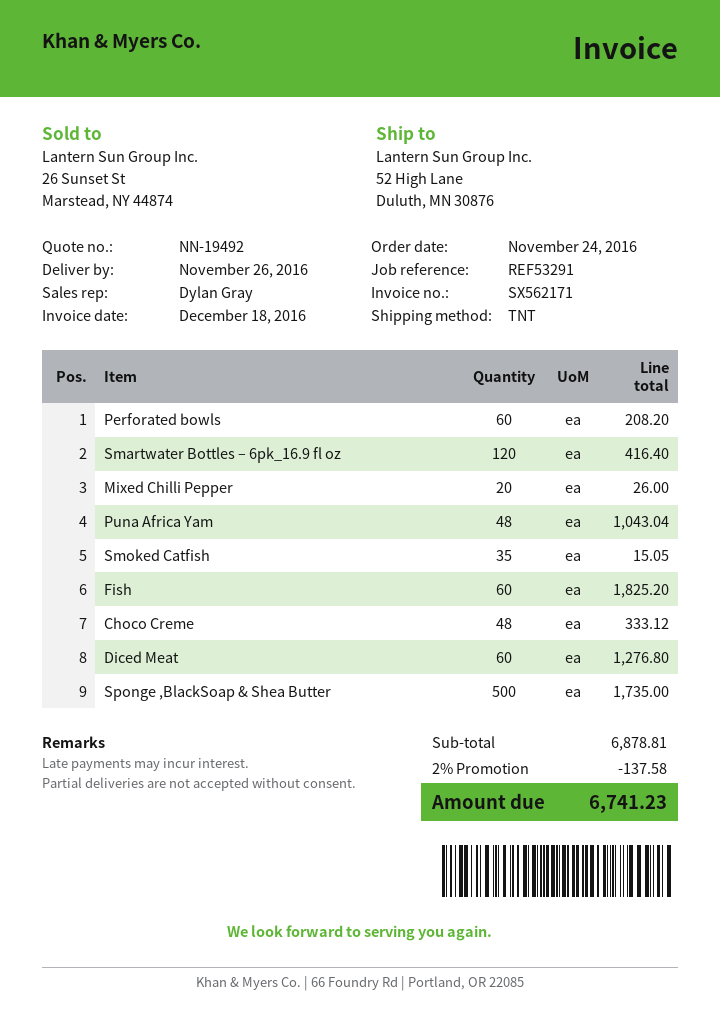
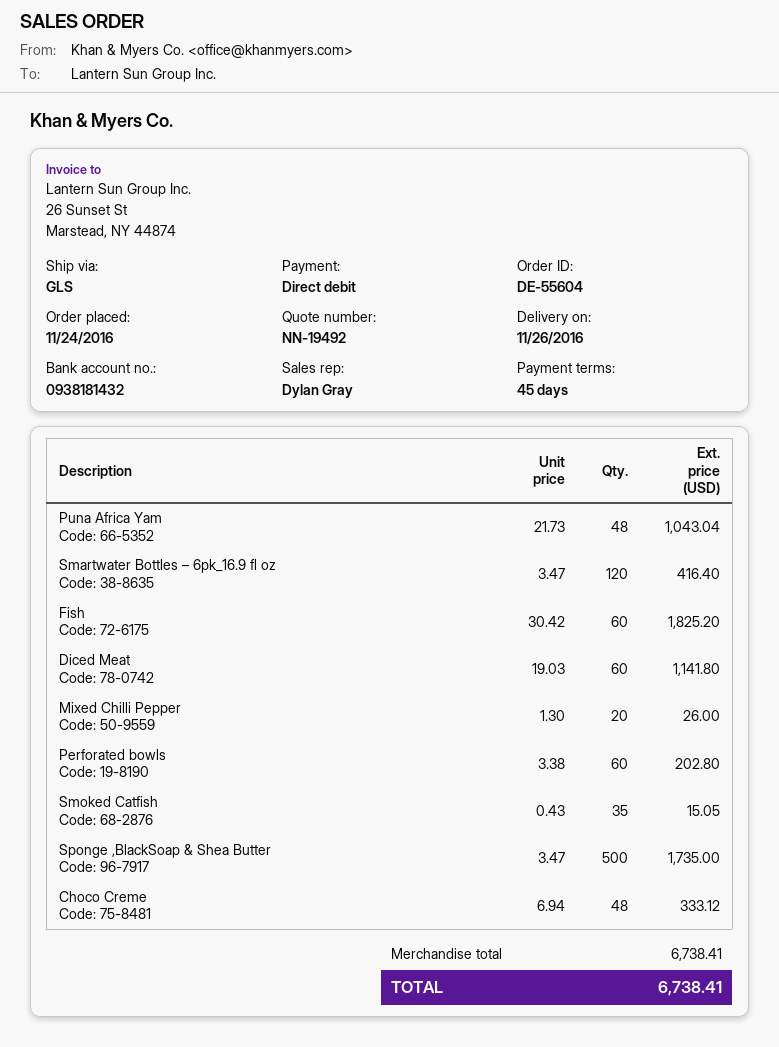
shipping method: TNT -> GLS
Perforated bowls: 60 for 208.20 -> 60 for 202.80
Diced Meat: 60 for 1276.80 -> 60 for 1141.80
subtotal: 6878.81 -> 6738.41
discount: 2% = 137.58 -> none
total: 6741.23 -> 6738.41

